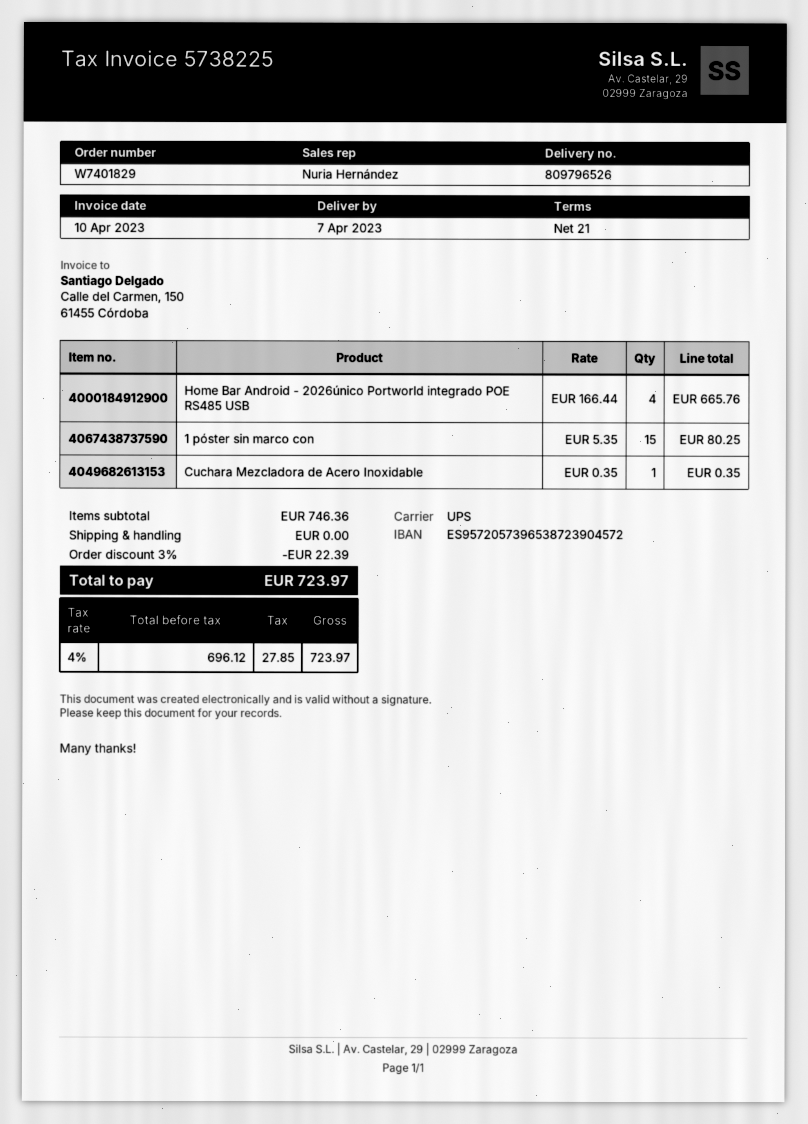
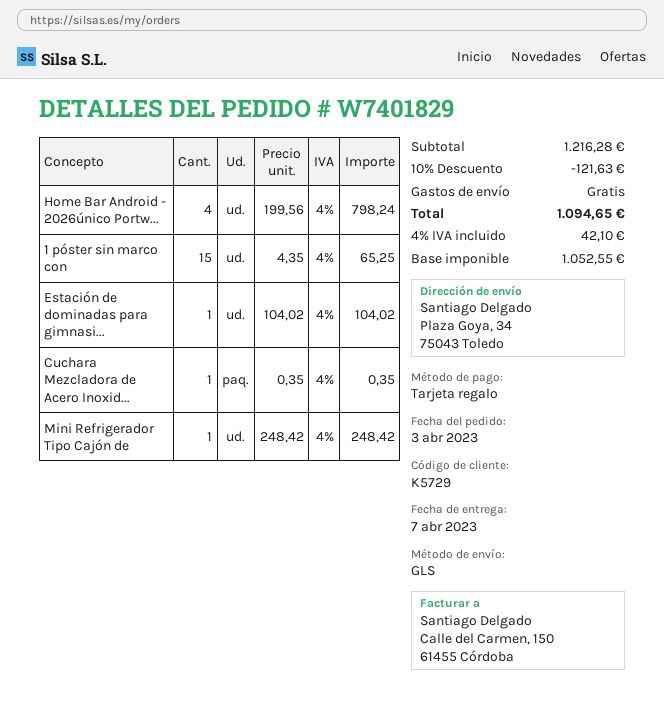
shipping method: UPS -> GLS
Home Bar Android - 2026único Portworld integrado POE RS485 USB: 4 x 166.44 = 665.76 -> 4 x 199.56 = 798.24
1 póster sin marco con: 15 x 5.35 = 80.25 -> 15 x 4.35 = 65.25
Estación de dominadas para gimnasi...: none -> 1 x 104.02 = 104.02
Mini Refrigerador Tipo Cajón de: none -> 1 x 248.42 = 248.42
subtotal: 746.36 -> 1216.28
discount: 3% = 22.39 -> 10% = 121.63
net: 696.12 -> 1052.55
tax: 4% = 27.85 -> 4% = 42.10
total: 723.97 -> 1094.65

